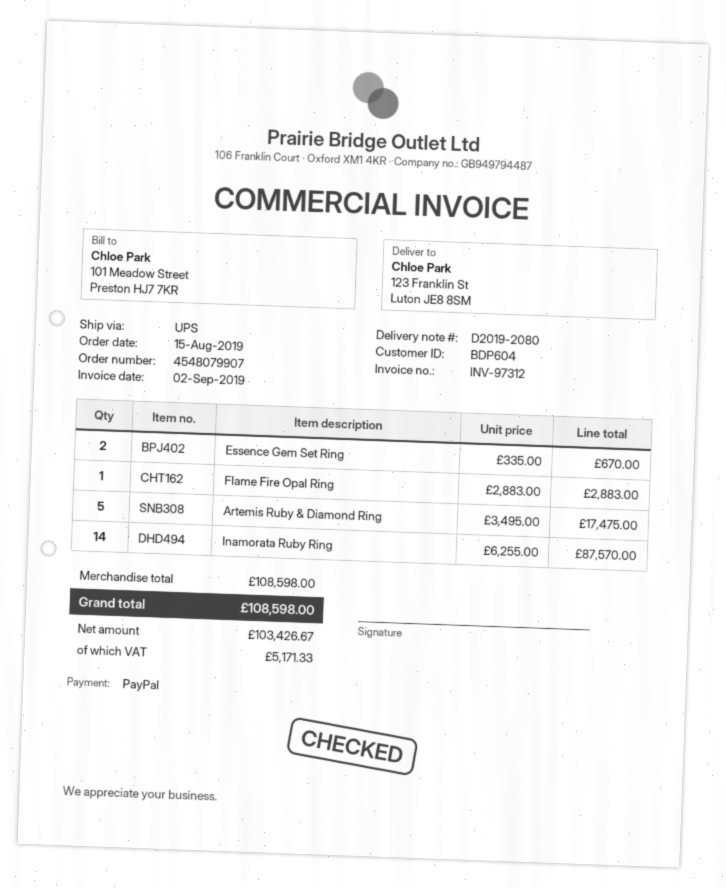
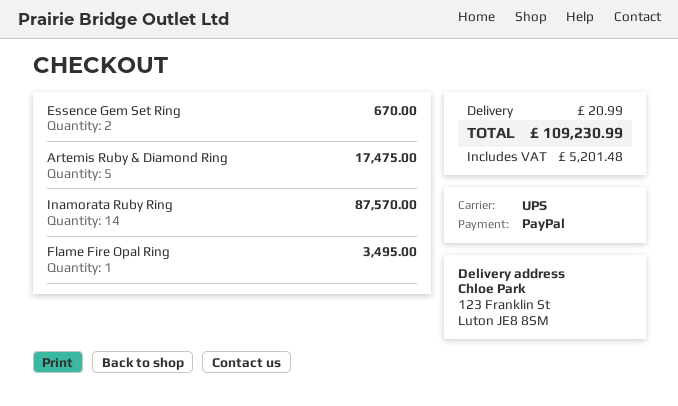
Flame Fire Opal Ring: 1 for 2883.00 -> 1 for 3495.00
shipping: none -> 20.99
tax: 5171.33 -> 5201.48
total: 108598.00 -> 109230.99

